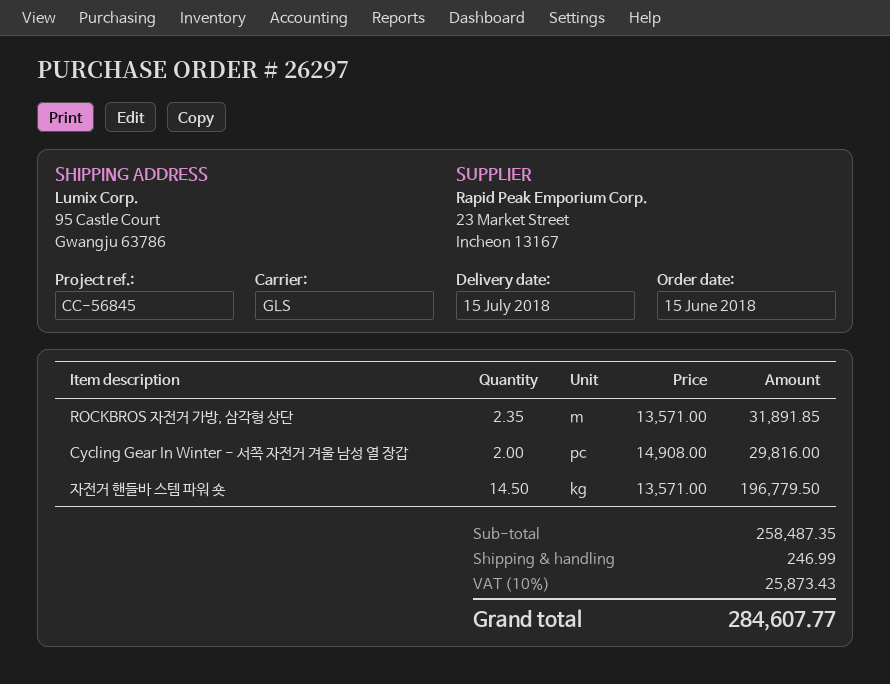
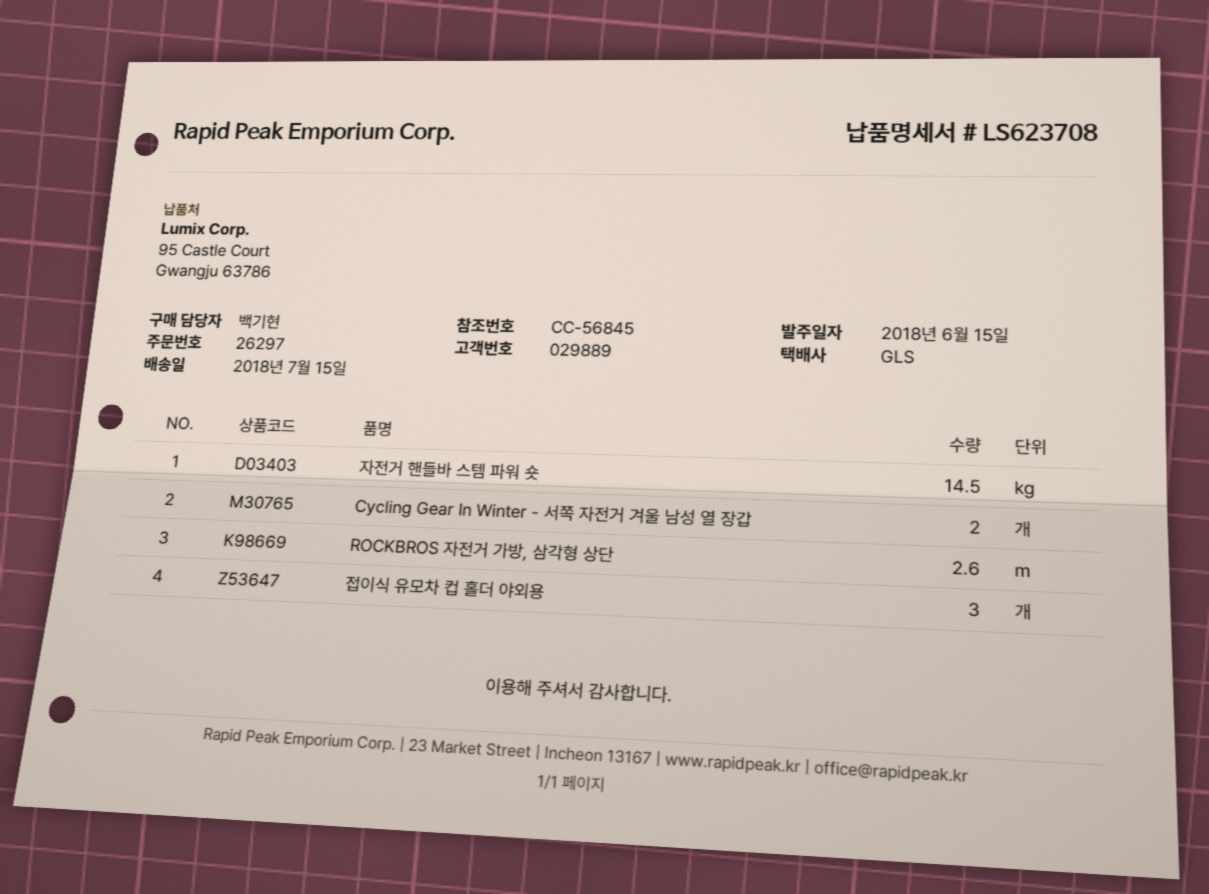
ROCKBROS 자전거 가방, 삼각형 상단: 2.35 -> 2.6
접이식 유모차 컵 홀더 야외용: none -> 3

